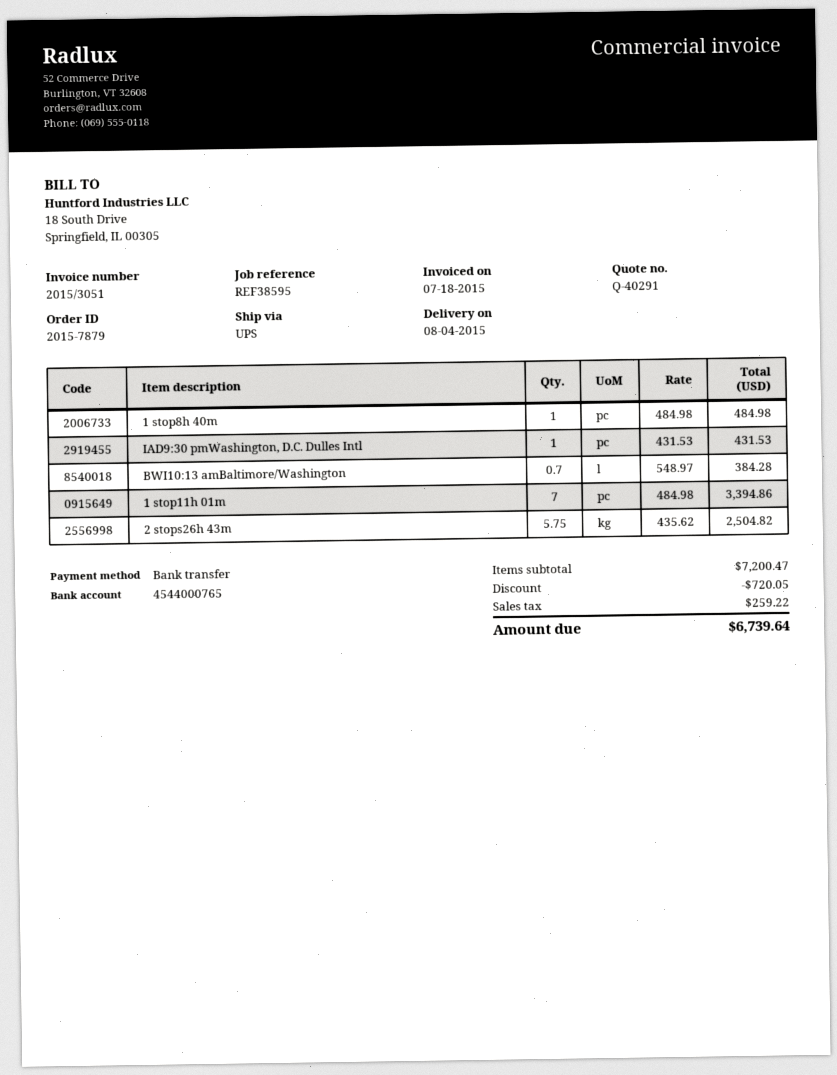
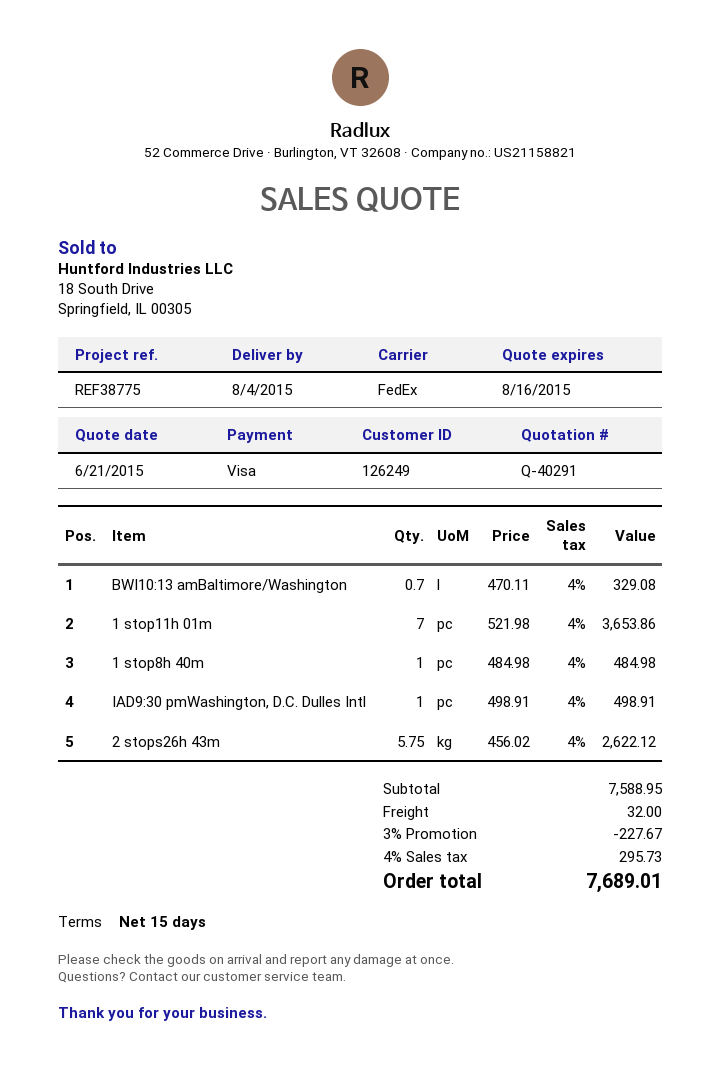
reference: REF38595 -> REF38775
payment method: bank transfer -> Visa
shipping method: UPS -> FedEx
IAD9:30 pmWashington, D.C. Dulles Intl: 1 x 431.53 = 431.53 -> 1 x 498.91 = 498.91
BWI10:13 amBaltimore/Washington: 0.7 x 548.97 = 384.28 -> 0.7 x 470.11 = 329.08
1 stop11h 01m: 7 x 484.98 = 3394.86 -> 7 x 521.98 = 3653.86
2 stops26h 43m: 5.75 x 435.62 = 2504.82 -> 5.75 x 456.02 = 2622.12
subtotal: 7200.47 -> 7588.95
discount: 720.05 -> 227.67
shipping: none -> 32.00
tax: 259.22 -> 295.73
total: 6739.64 -> 7689.01

